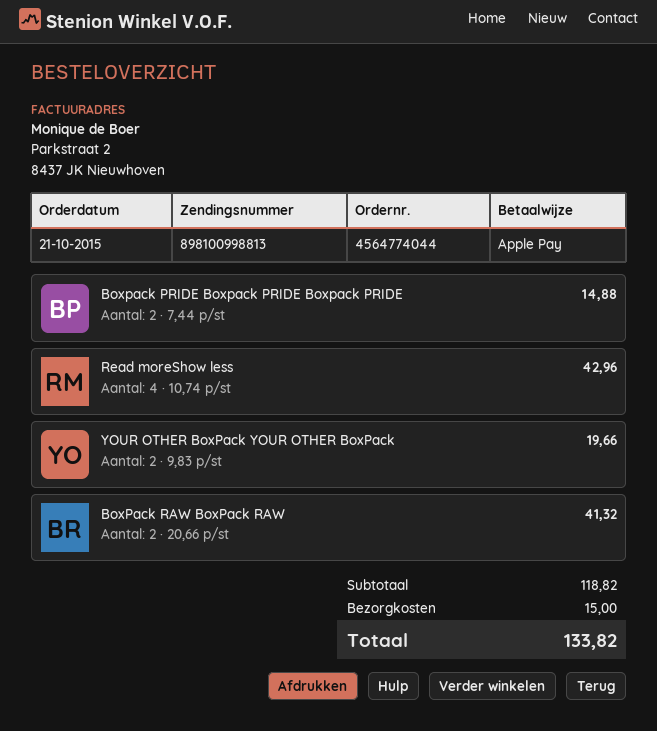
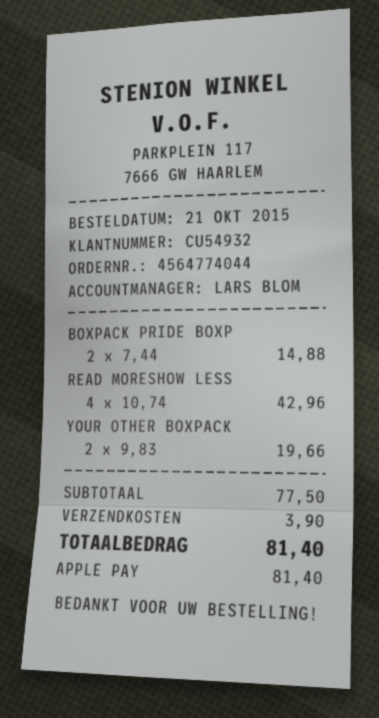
BoxPack RAW BoxPack RAW: 2 x 20.66 = 41.32 -> none
subtotal: 118.82 -> 77.50
shipping: 15.00 -> 3.90
total: 133.82 -> 81.40

